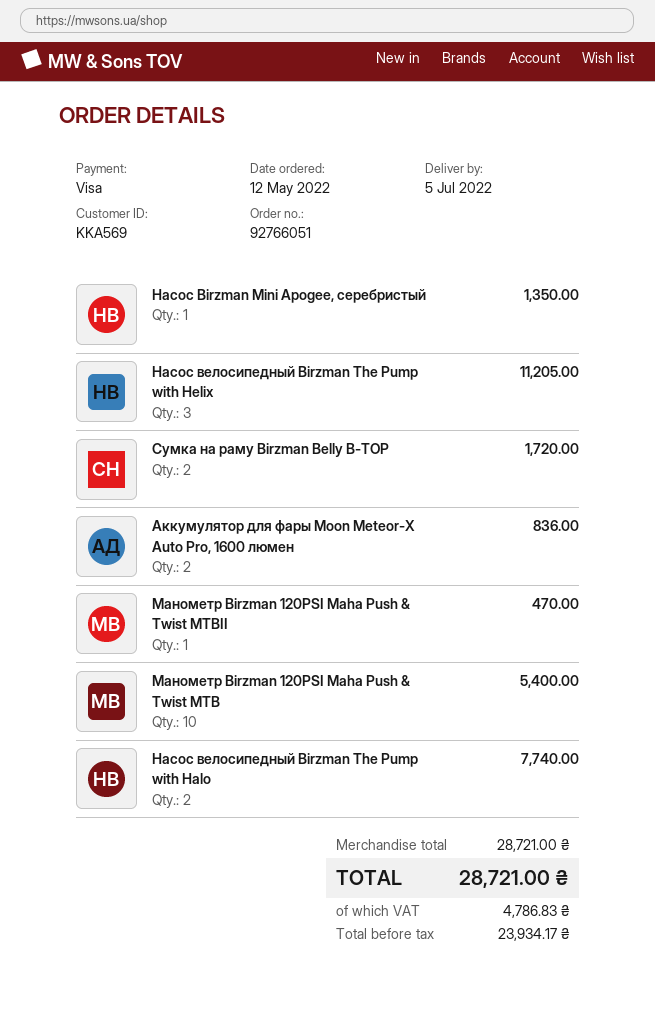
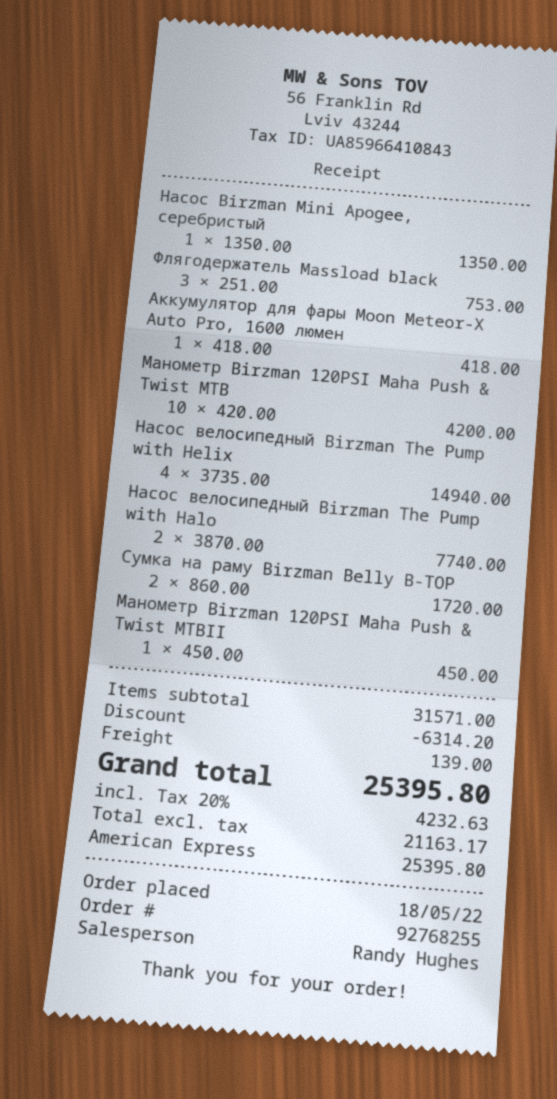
order number: 92766051 -> 92768255
order date: 2022-05-12 -> 2022-05-18
payment method: Visa -> American Express
Насос велосипедный Birzman The Pump with Helix: 3 for 11205.00 -> 4 for 14940.00
Аккумулятор для фары Moon Meteor-X Auto Pro, 1600 люмен: 2 for 836.00 -> 1 for 418.00
Манометр Birzman 120PSI Maha Push & Twist MTBII: 1 for 470.00 -> 1 for 450.00
Манометр Birzman 120PSI Maha Push & Twist MTB: 10 for 5400.00 -> 10 for 4200.00
Флягодержатель Massload black: none -> 3 for 753.00
subtotal: 28721.00 -> 31571.00
discount: none -> 6314.20
shipping: none -> 139.00
net: 23934.17 -> 21163.17
tax: 4786.83 -> 4232.63
total: 28721.00 -> 25395.80

